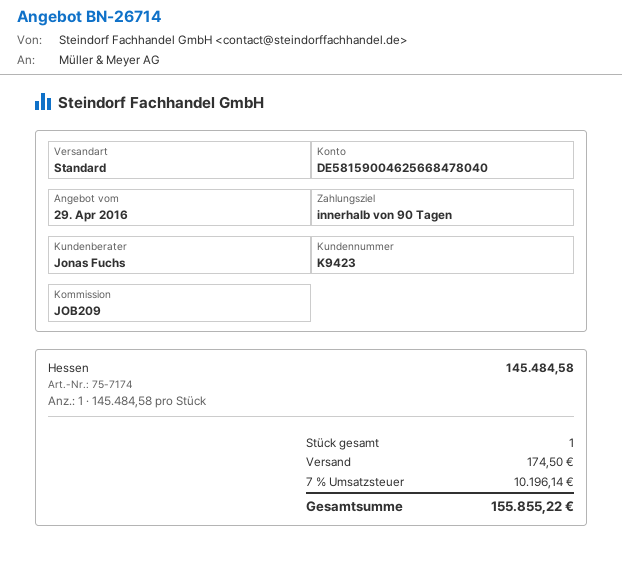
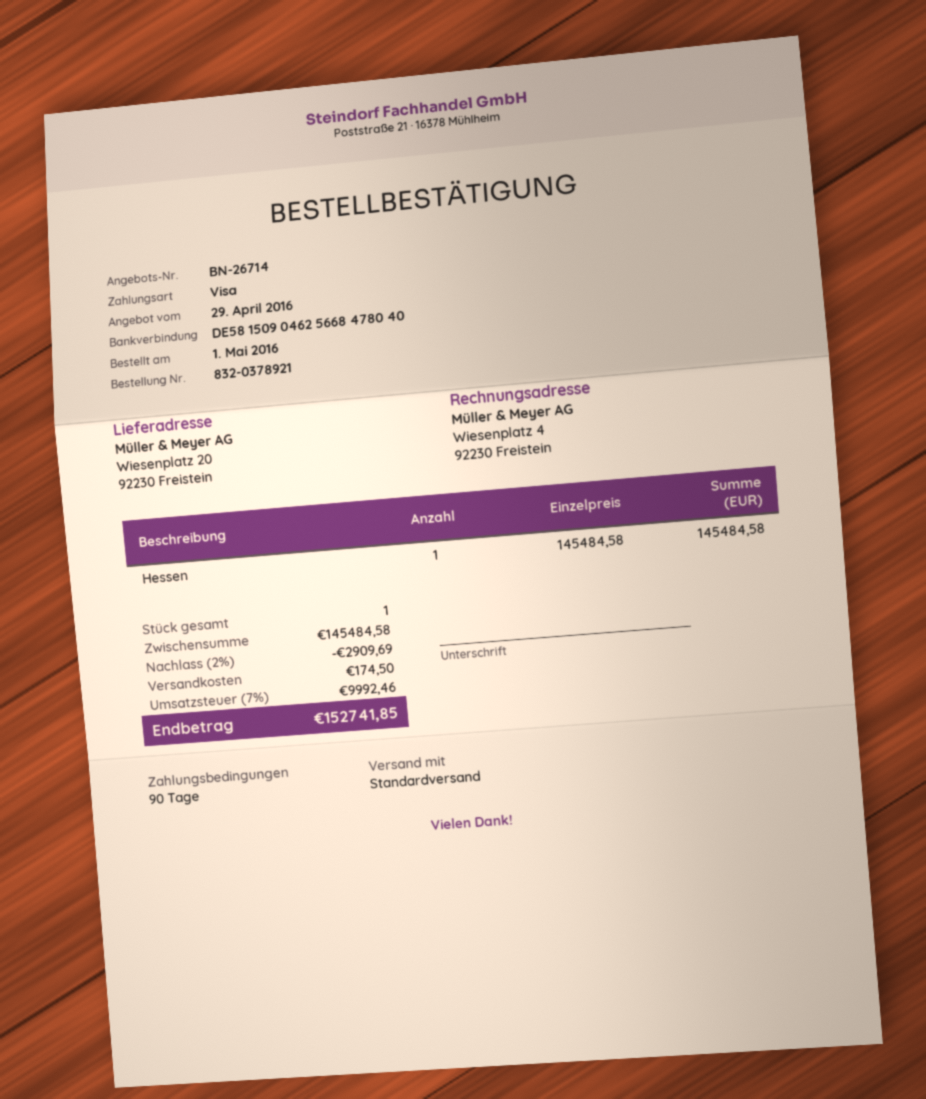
bank account: DE58159004625668478040 -> DE58150904625668478040
discount: none -> 2% = 2909.69
tax: 7% = 10196.14 -> 7% = 9992.46
total: 155855.22 -> 152741.85

